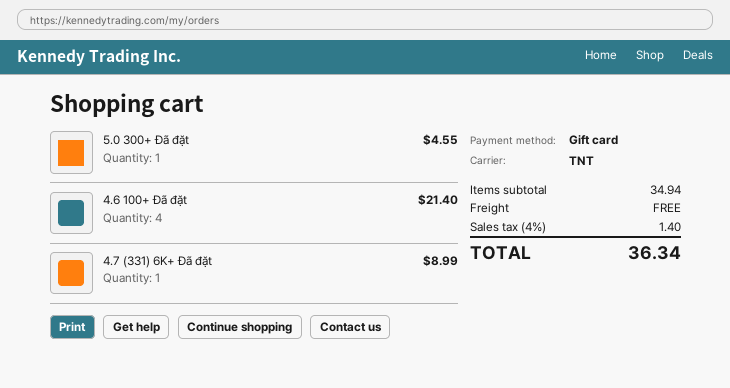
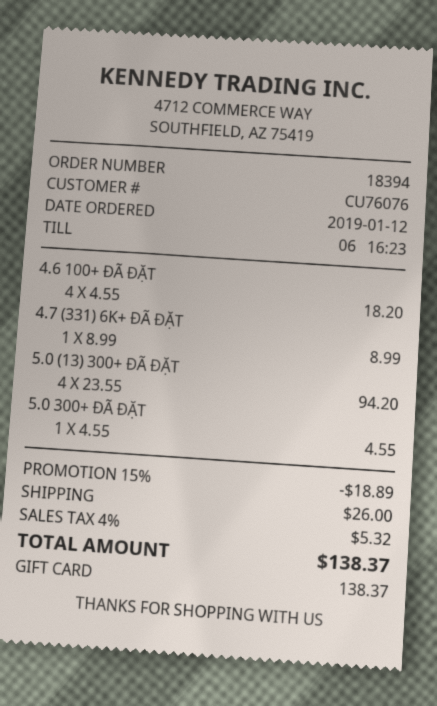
4.6 100+ Đã đặt: 4 for 21.40 -> 4 for 18.20
5.0 (13) 300+ ĐÃ ĐẶT: none -> 4 for 94.20
discount: none -> 15% = 18.89
shipping: 0.00 -> 26.00
tax: 4% = 1.40 -> 4% = 5.32
total: 36.34 -> 138.37

